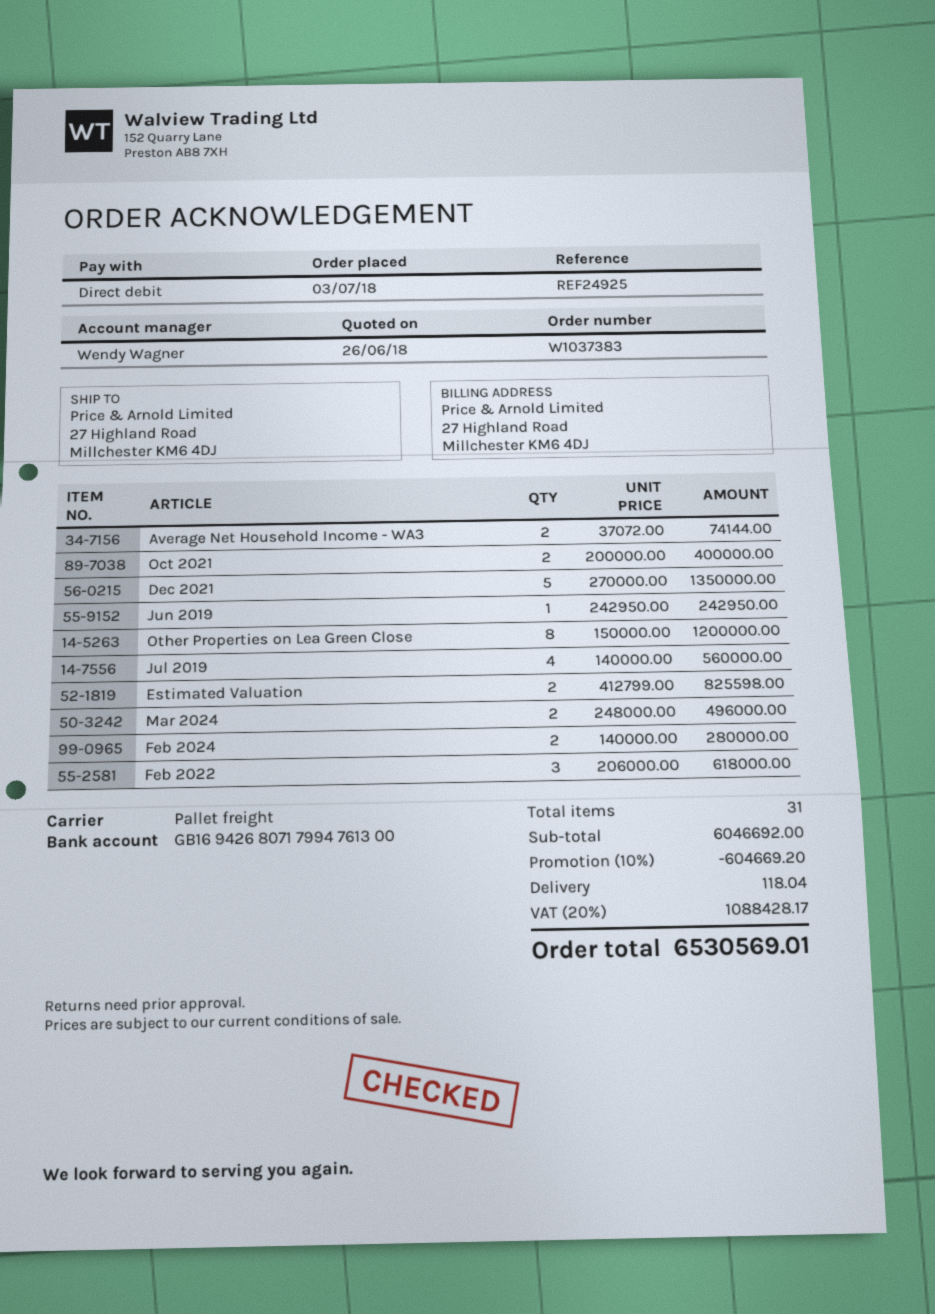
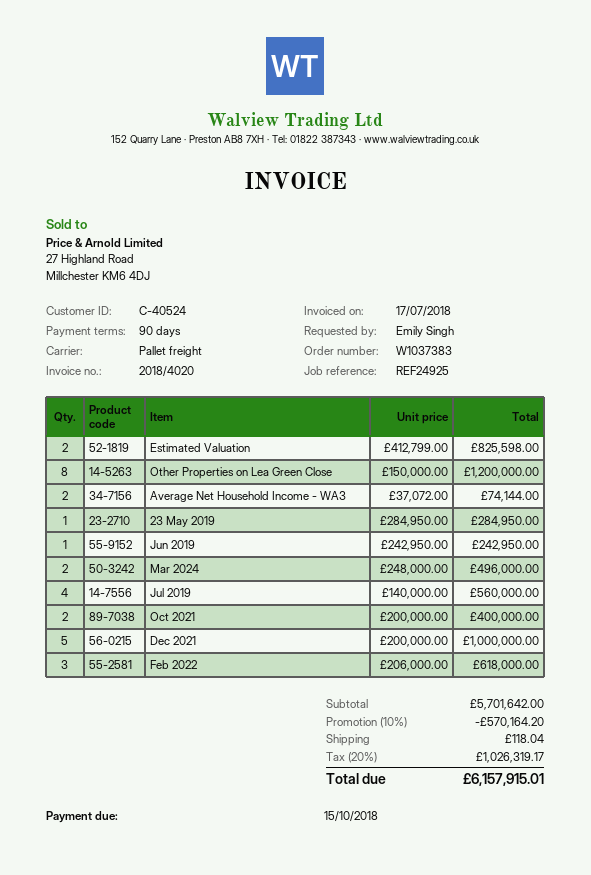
Dec 2021: 5 x 270000.00 = 1350000.00 -> 5 x 200000.00 = 1000000.00
Feb 2024: 2 x 140000.00 = 280000.00 -> none
23 May 2019: none -> 1 x 284950.00 = 284950.00
subtotal: 6046692.00 -> 5701642.00
discount: 10% = 604669.20 -> 10% = 570164.20
tax: 20% = 1088428.17 -> 20% = 1026319.17
total: 6530569.01 -> 6157915.01

